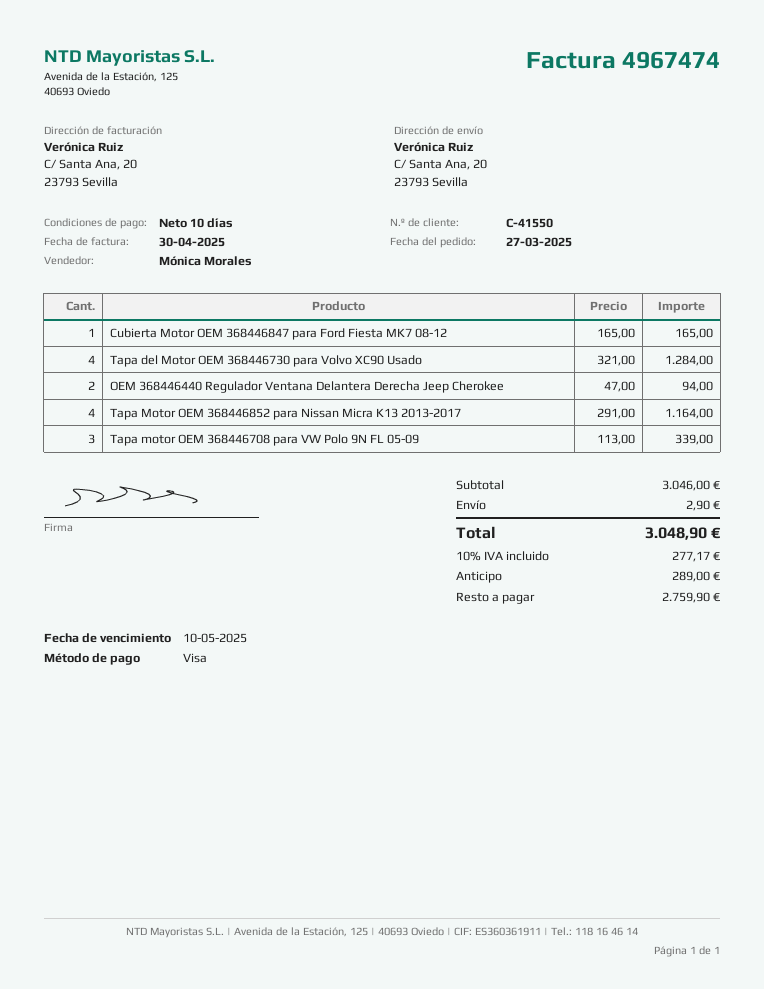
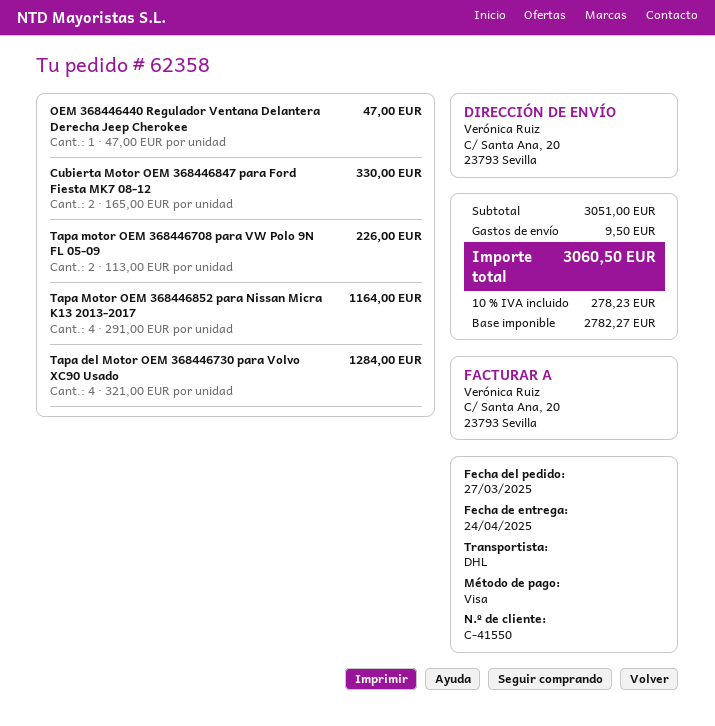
Cubierta Motor OEM 368446847 para Ford Fiesta MK7 08-12: 1 x 165.00 = 165.00 -> 2 x 165.00 = 330.00
OEM 368446440 Regulador Ventana Delantera Derecha Jeep Cherokee: 2 x 47.00 = 94.00 -> 1 x 47.00 = 47.00
Tapa motor OEM 368446708 para VW Polo 9N FL 05-09: 3 x 113.00 = 339.00 -> 2 x 113.00 = 226.00
subtotal: 3046.00 -> 3051.00
shipping: 2.90 -> 9.50
tax: 10% = 277.17 -> 10% = 278.23
total: 3048.90 -> 3060.50

